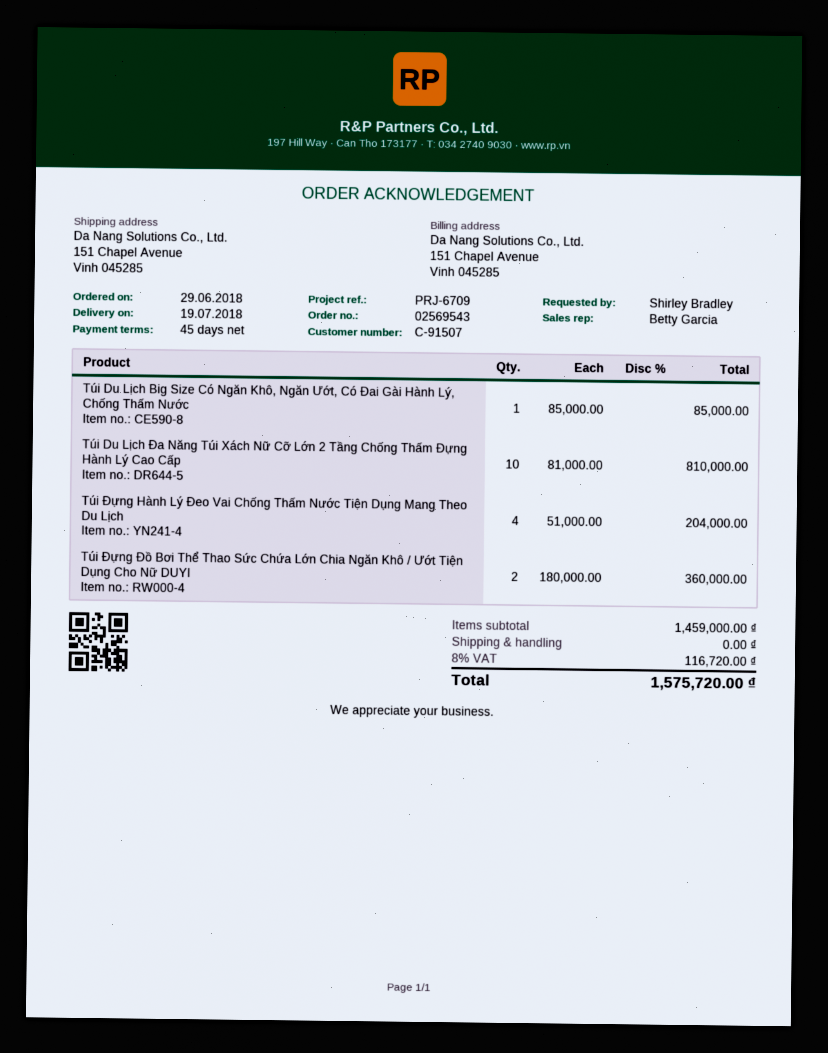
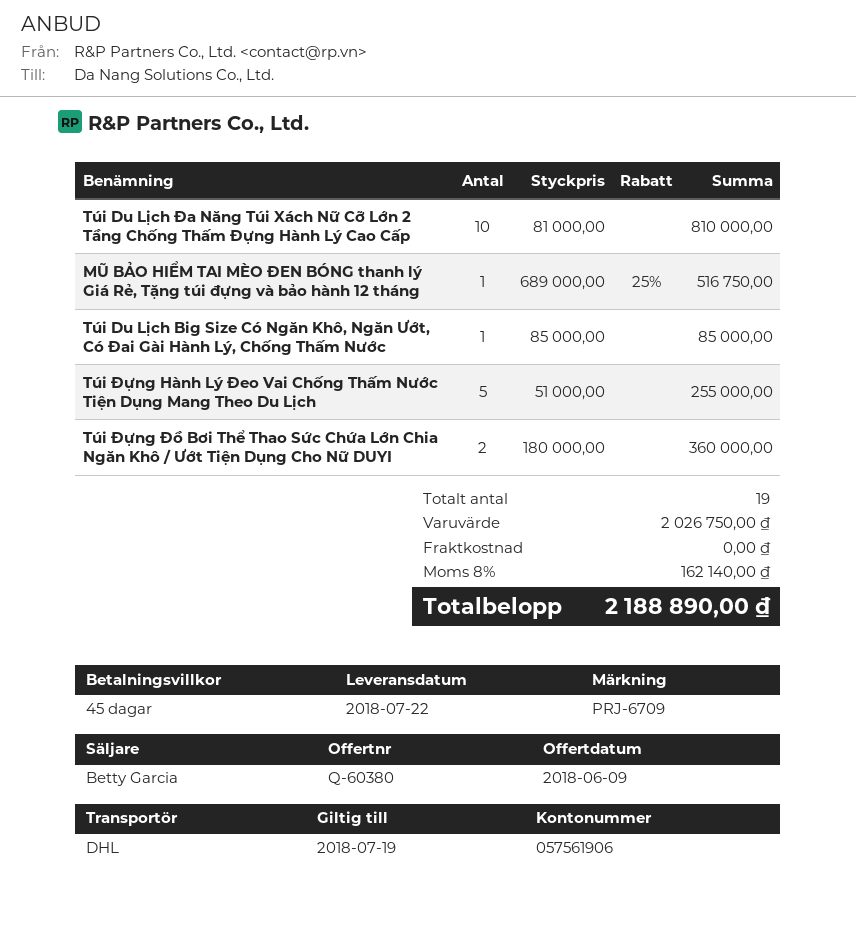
delivery date: 2018-07-19 -> 2018-07-22
Túi Đựng Hành Lý Đeo Vai Chống Thấm Nước Tiện Dụng Mang Theo Du Lịch: 4 x 51000.00 = 204000.00 -> 5 x 51000.00 = 255000.00
MŨ BẢO HIỂM TAI MÈO ĐEN BÓNG thanh lý Giá Rẻ, Tặng túi đựng và bảo hành 12 tháng: none -> 1 x 689000.00 - 25% = 516750.00
subtotal: 1459000.00 -> 2026750.00
tax: 8% = 116720.00 -> 8% = 162140.00
total: 1575720.00 -> 2188890.00

